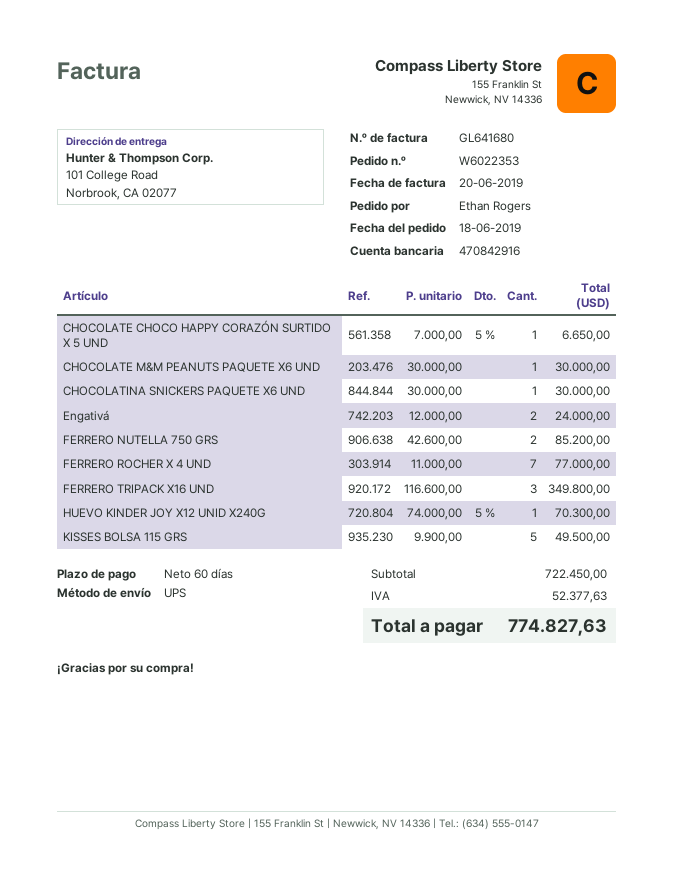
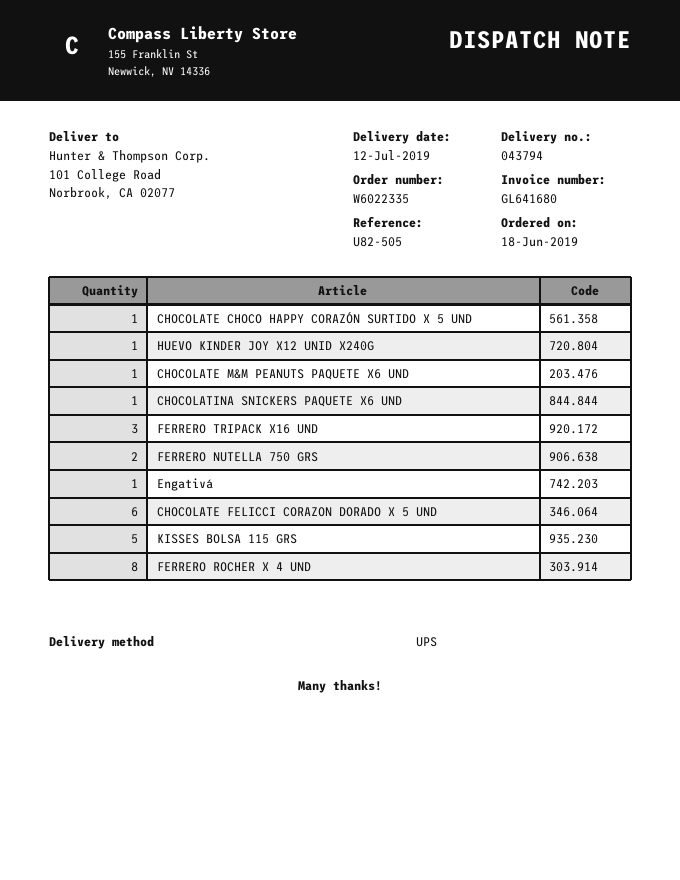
order number: W6022353 -> W6022335
Engativá: 2 -> 1
FERRERO ROCHER X 4 UND: 7 -> 8
CHOCOLATE FELICCI CORAZON DORADO X 5 UND: none -> 6

